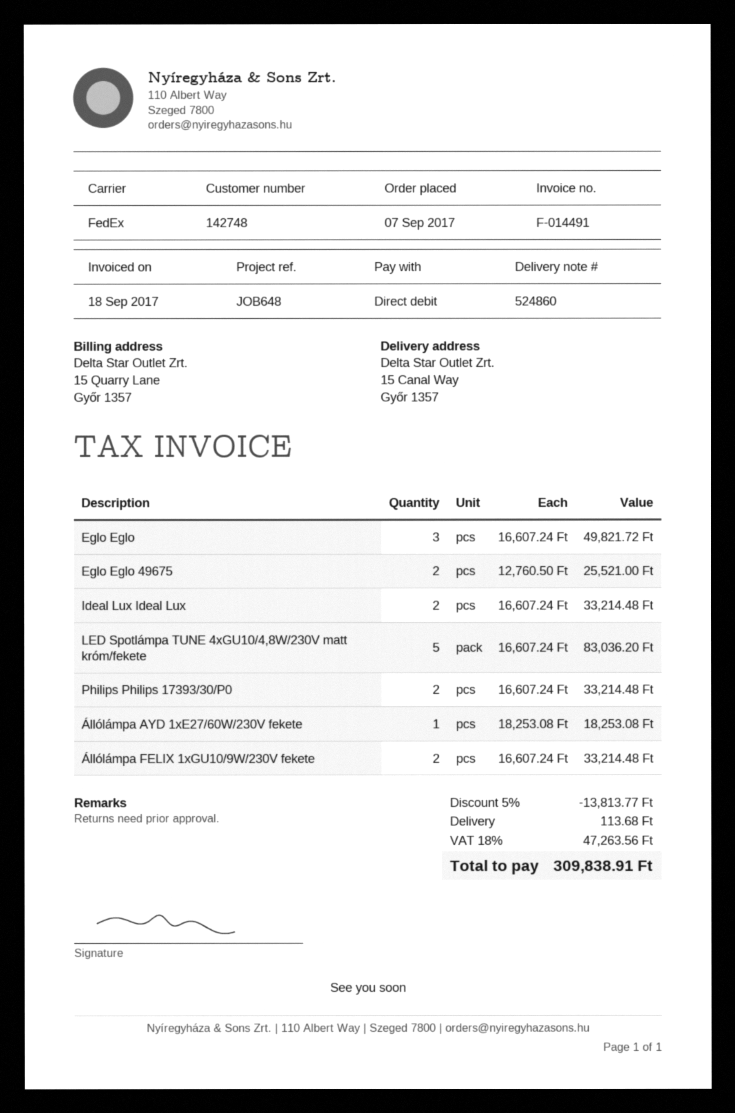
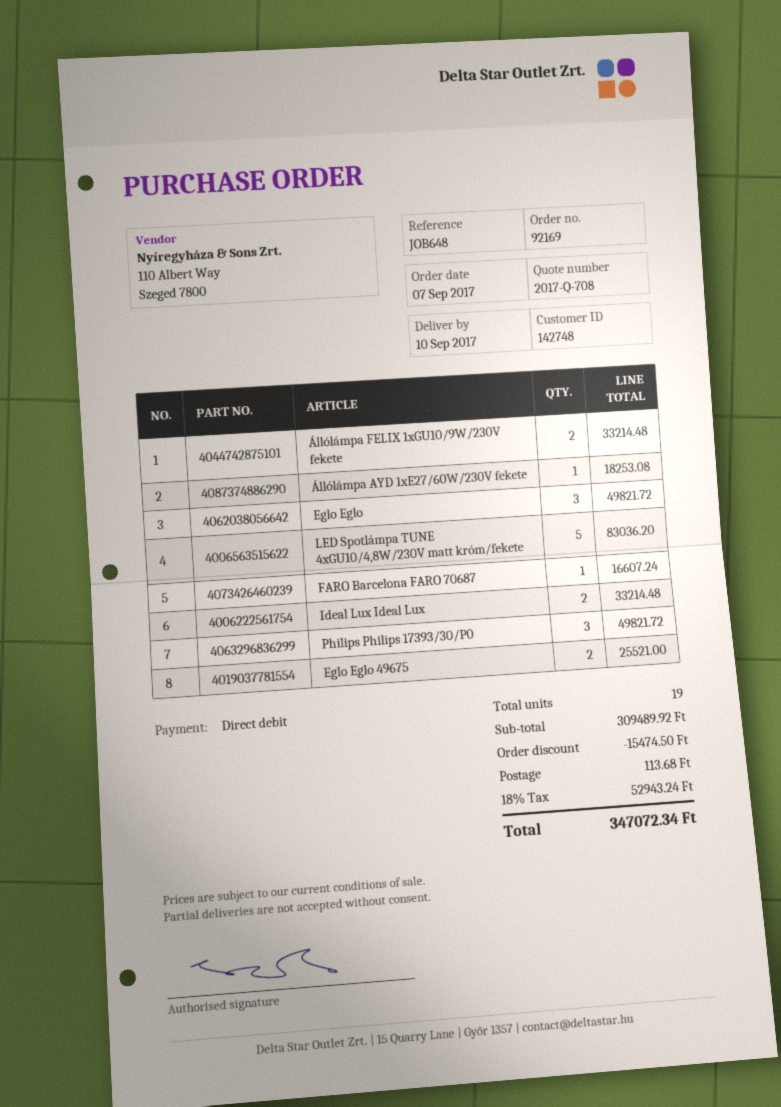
Philips Philips 17393/30/P0: 2 for 33214.48 -> 3 for 49821.72
FARO Barcelona FARO 70687: none -> 1 for 16607.24
discount: 13813.77 -> 15474.50
tax: 18% = 47263.56 -> 18% = 52943.24
total: 309838.91 -> 347072.34

